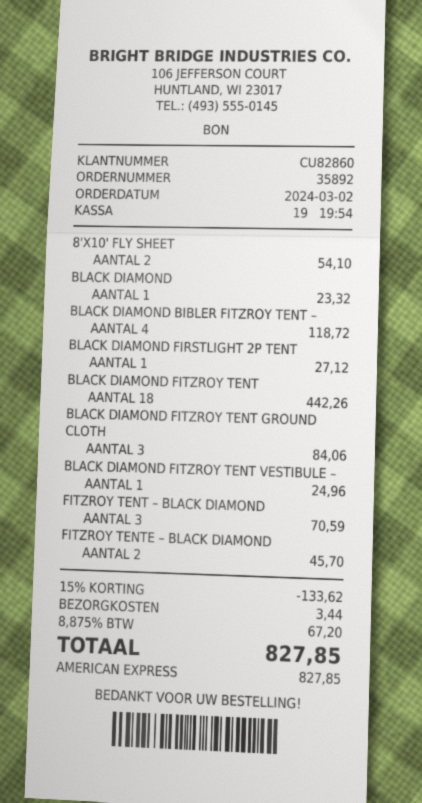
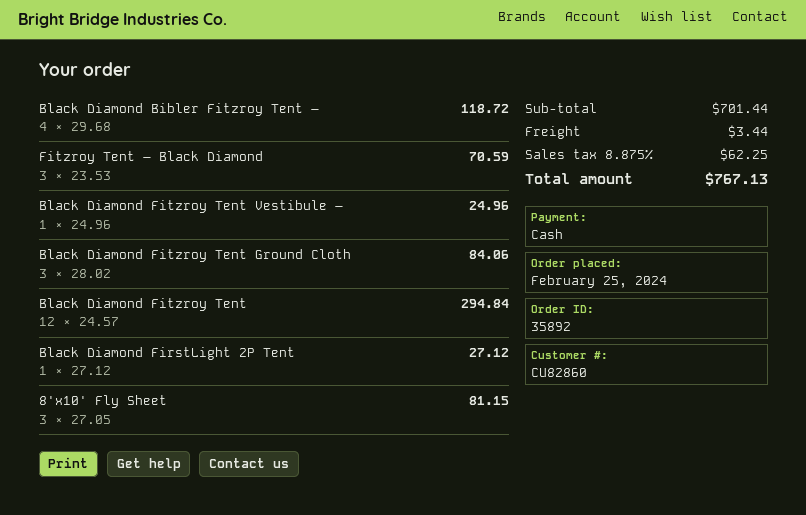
order date: 2024-03-02 -> 2024-02-25
payment method: American Express -> cash
8'X10' FLY SHEET: 2 for 54.10 -> 3 for 81.15
BLACK DIAMOND: 1 for 23.32 -> none
BLACK DIAMOND FITZROY TENT: 18 for 442.26 -> 12 for 294.84
FITZROY TENTE – BLACK DIAMOND: 2 for 45.70 -> none
discount: 15% = 133.62 -> none
tax: 8.875% = 67.20 -> 8.875% = 62.25
total: 827.85 -> 767.13

